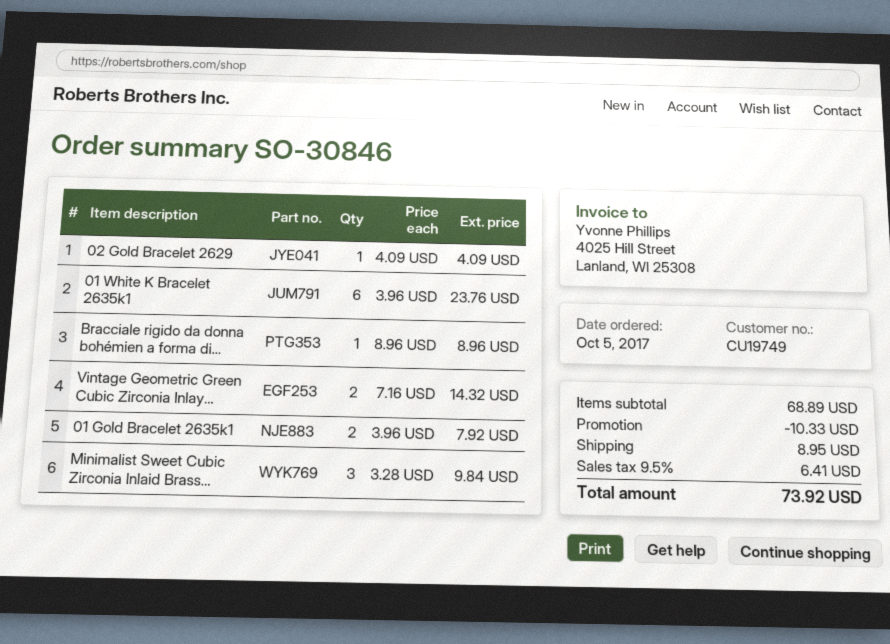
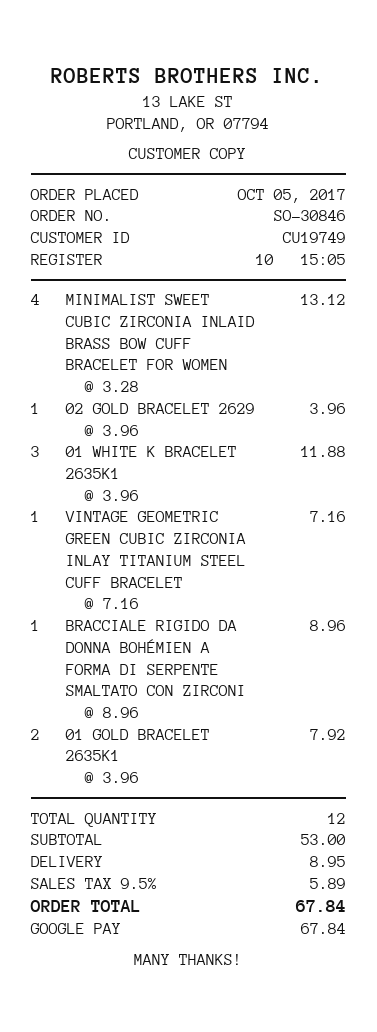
02 Gold Bracelet 2629: 1 x 4.09 = 4.09 -> 1 x 3.96 = 3.96
01 White K Bracelet 2635k1: 6 x 3.96 = 23.76 -> 3 x 3.96 = 11.88
Vintage Geometric Green Cubic Zirconia Inlay...: 2 x 7.16 = 14.32 -> 1 x 7.16 = 7.16
Minimalist Sweet Cubic Zirconia Inlaid Brass...: 3 x 3.28 = 9.84 -> 4 x 3.28 = 13.12
subtotal: 68.89 -> 53.00
discount: 10.33 -> none
tax: 9.5% = 6.41 -> 9.5% = 5.89
total: 73.92 -> 67.84

